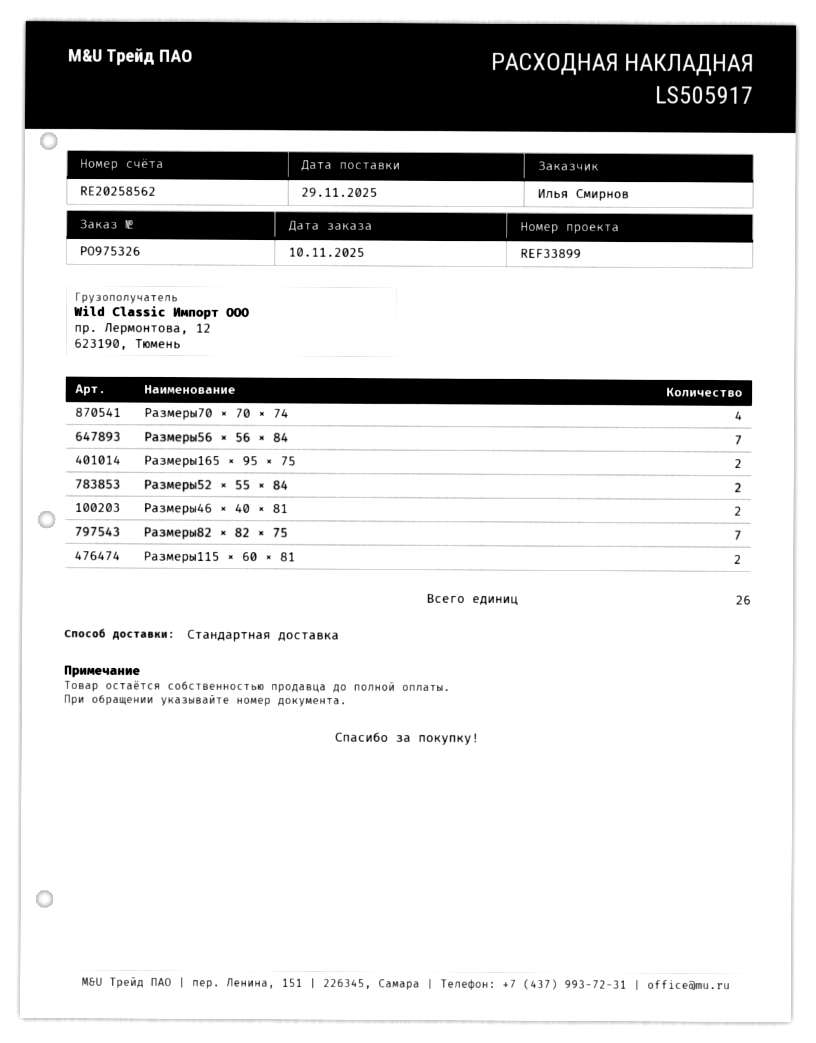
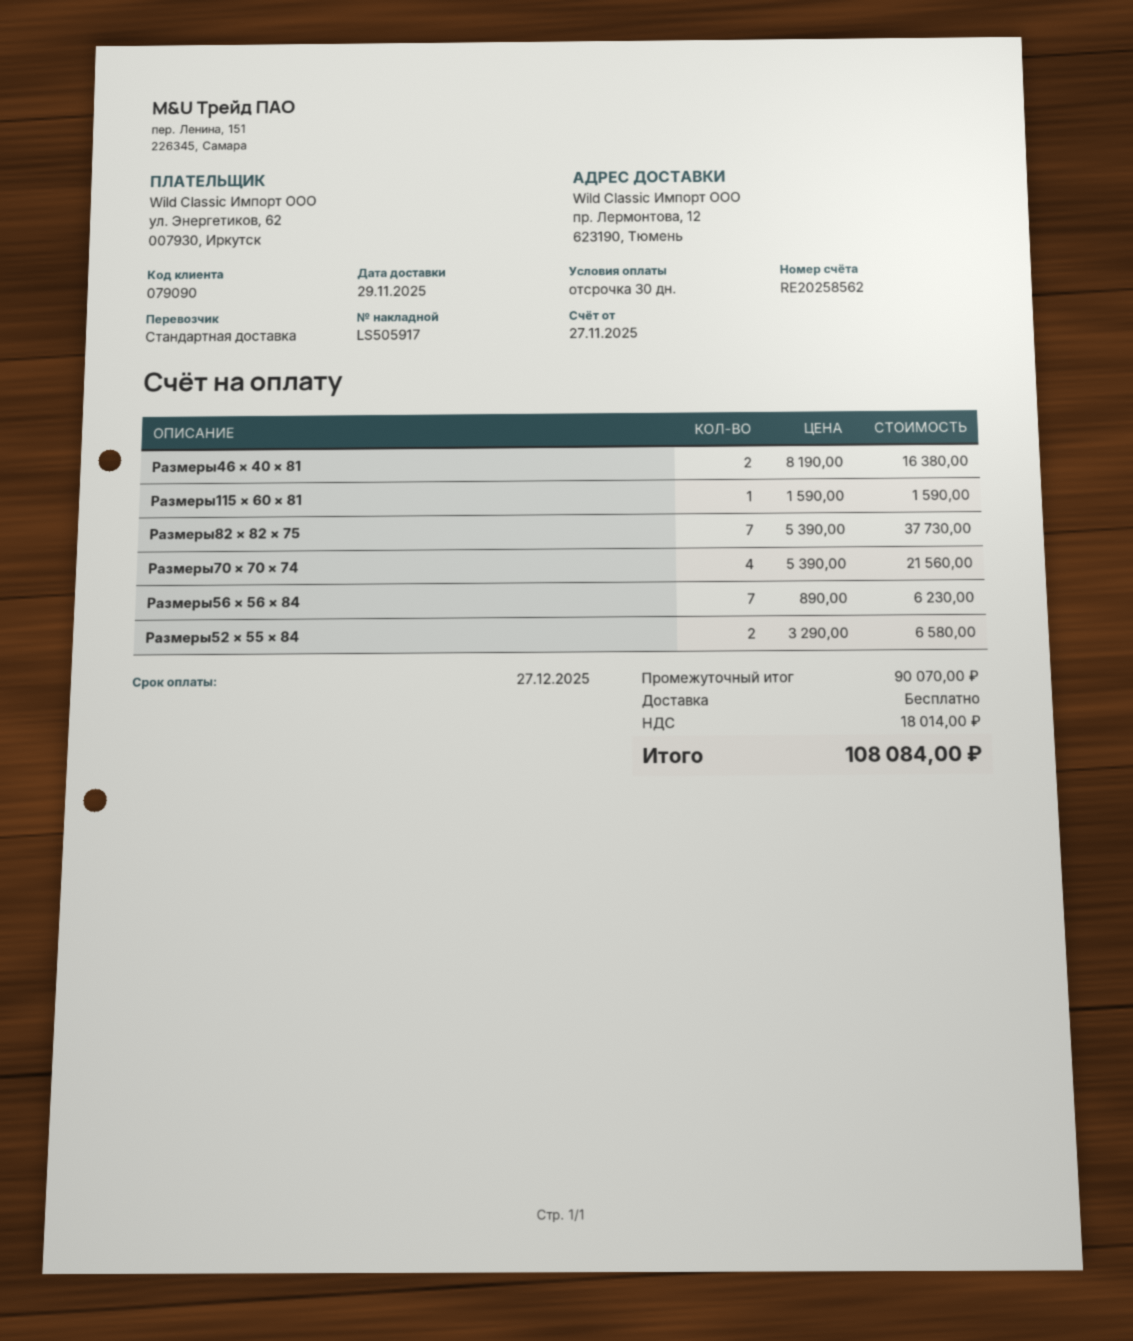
Размеры165 × 95 × 75: 2 -> none
Размеры115 × 60 × 81: 2 -> 1

